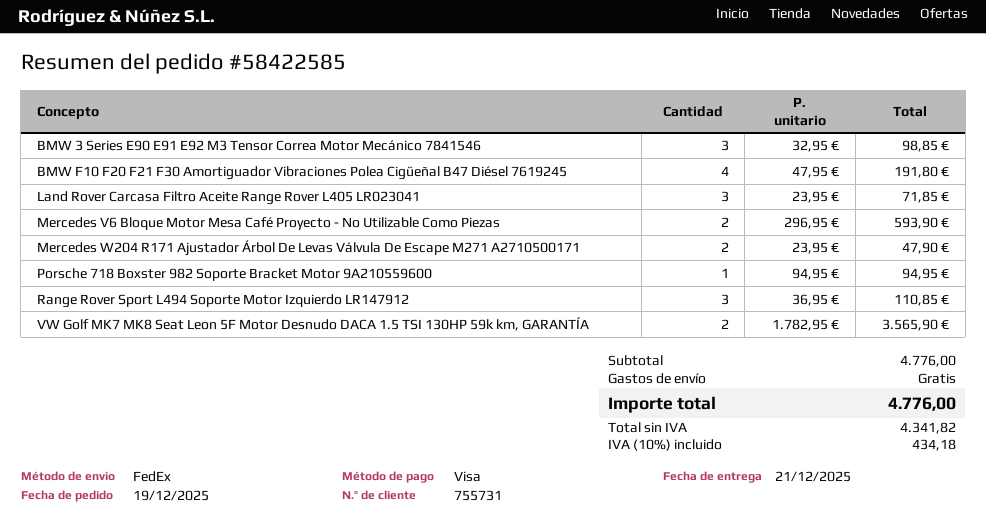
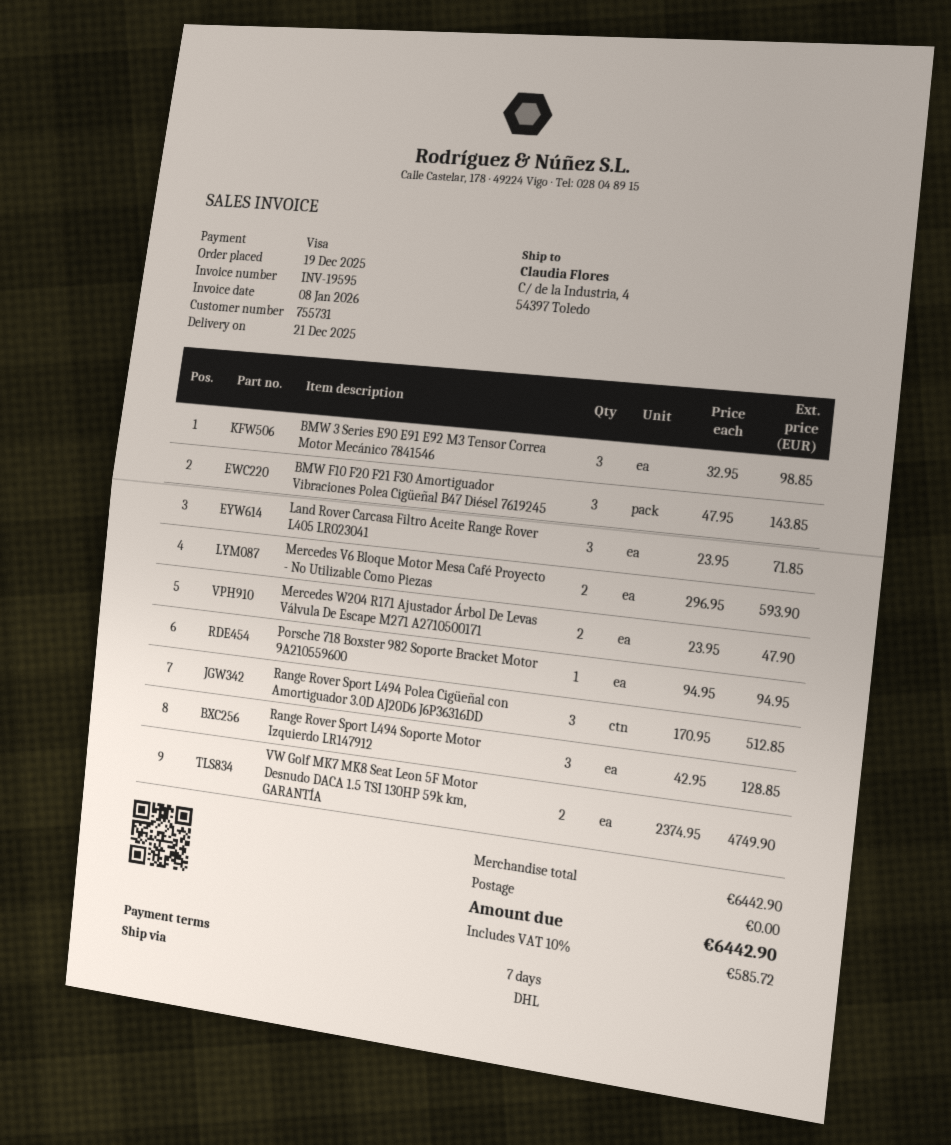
shipping method: FedEx -> DHL
BMW F10 F20 F21 F30 Amortiguador Vibraciones Polea Cigüeñal B47 Diésel 7619245: 4 x 47.95 = 191.80 -> 3 x 47.95 = 143.85
Range Rover Sport L494 Soporte Motor Izquierdo LR147912: 3 x 36.95 = 110.85 -> 3 x 42.95 = 128.85
VW Golf MK7 MK8 Seat Leon 5F Motor Desnudo DACA 1.5 TSI 130HP 59k km, GARANTÍA: 2 x 1782.95 = 3565.90 -> 2 x 2374.95 = 4749.90
Range Rover Sport L494 Polea Cigüeñal con Amortiguador 3.0D AJ20D6 J6P36316DD: none -> 3 x 170.95 = 512.85
subtotal: 4776.00 -> 6442.90
tax: 10% = 434.18 -> 10% = 585.72
total: 4776.00 -> 6442.90

